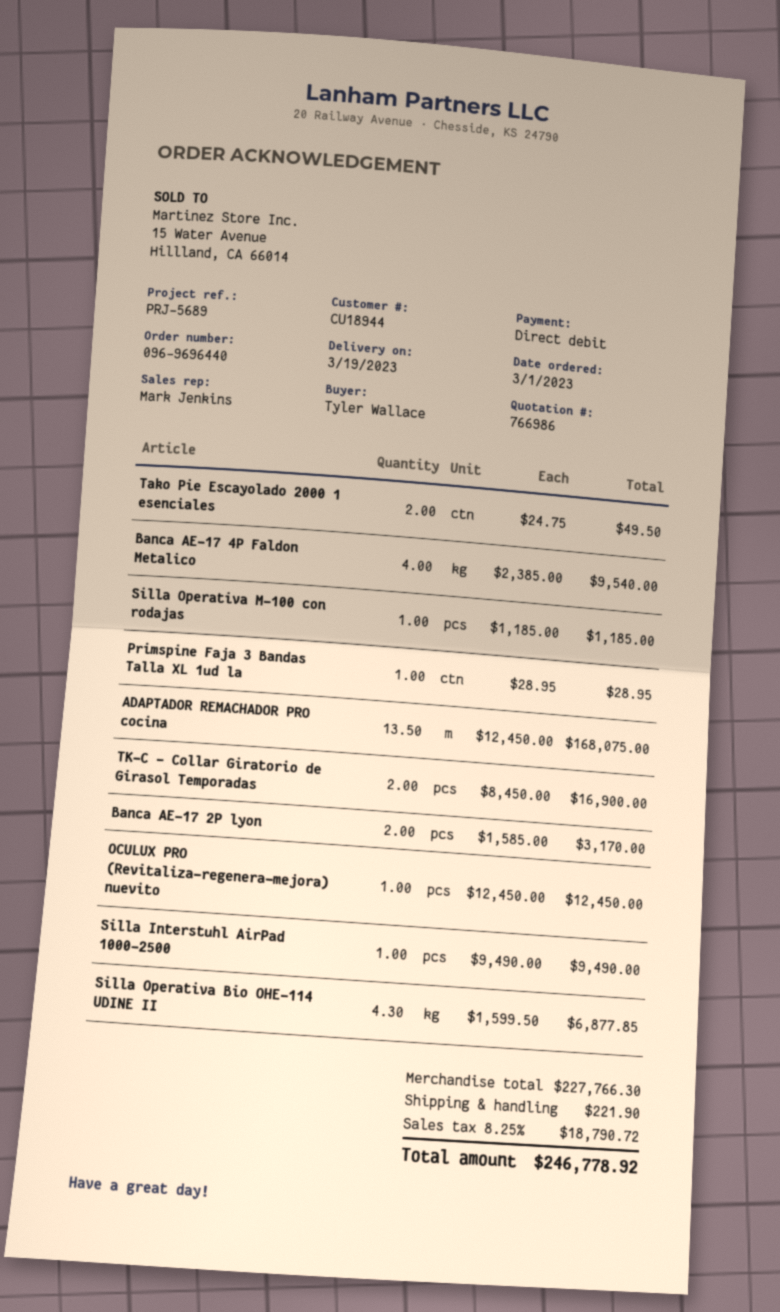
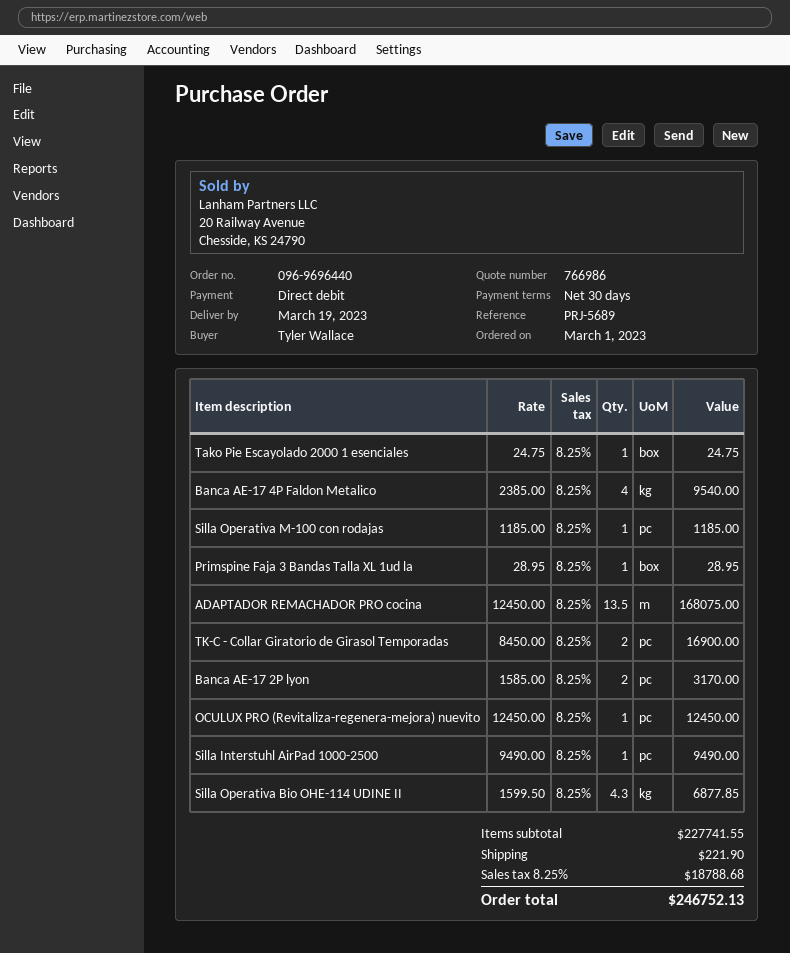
Tako Pie Escayolado 2000 1 esenciales: 2 x 24.75 = 49.50 -> 1 x 24.75 = 24.75
subtotal: 227766.30 -> 227741.55
tax: 8.25% = 18790.72 -> 8.25% = 18788.68
total: 246778.92 -> 246752.13

